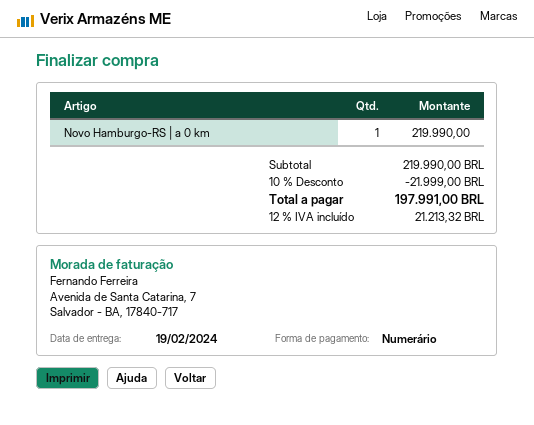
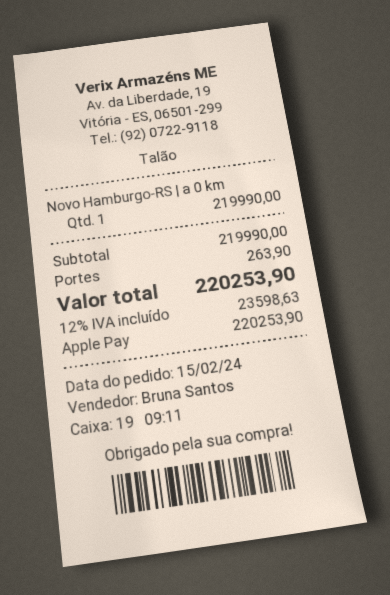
payment method: cash -> Apple Pay
discount: 10% = 21999.00 -> none
shipping: none -> 263.90
tax: 12% = 21213.32 -> 12% = 23598.63
total: 197991.00 -> 220253.90

